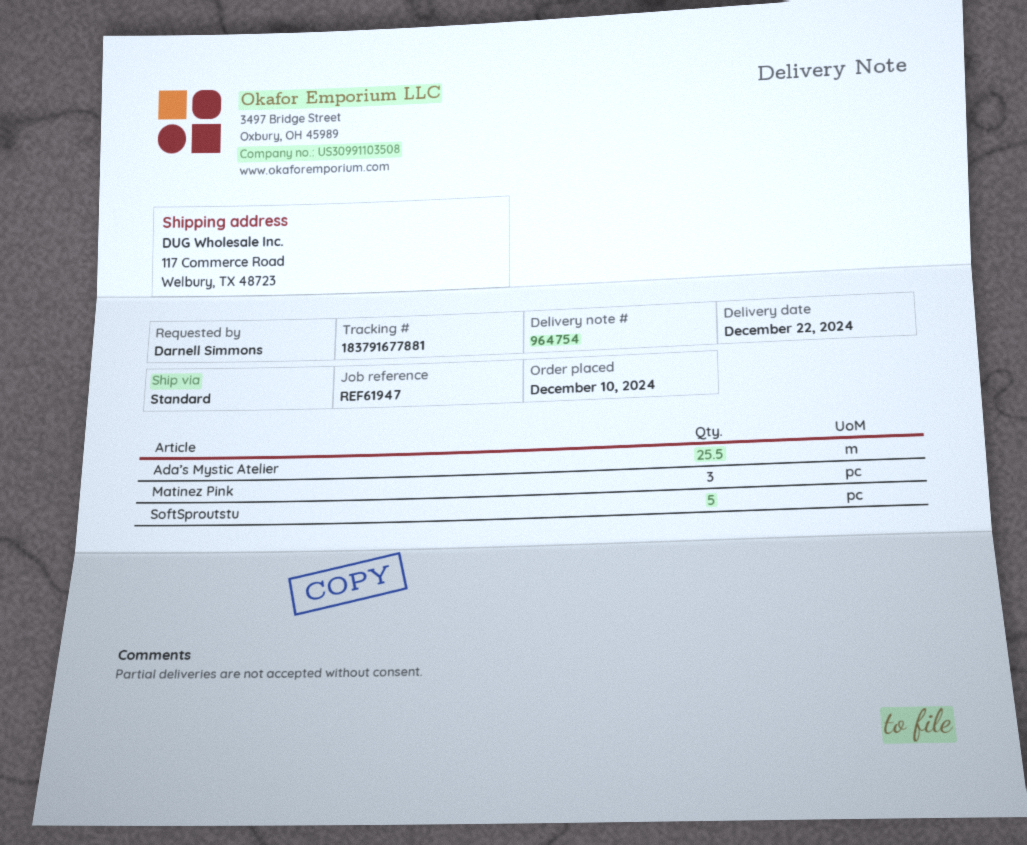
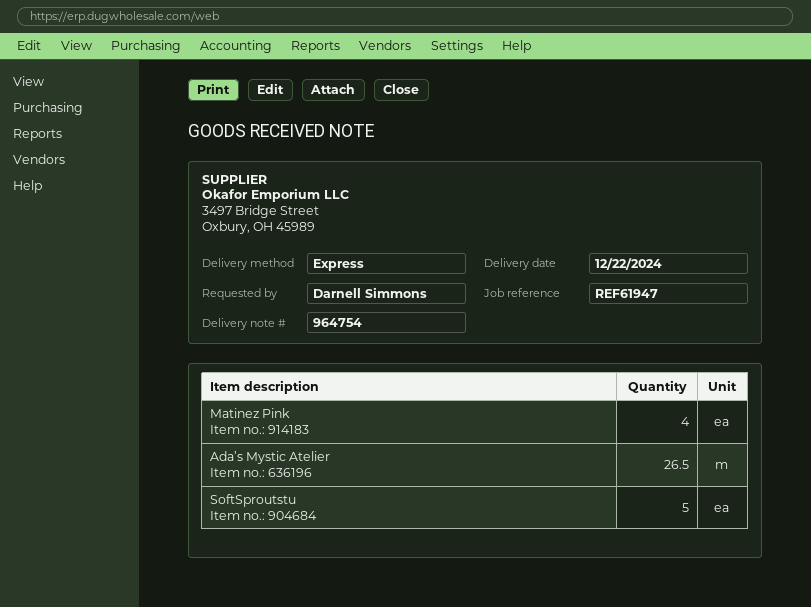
shipping method: standard -> express
Ada’s Mystic Atelier: 25.5 -> 26.5
Matinez Pink: 3 -> 4

